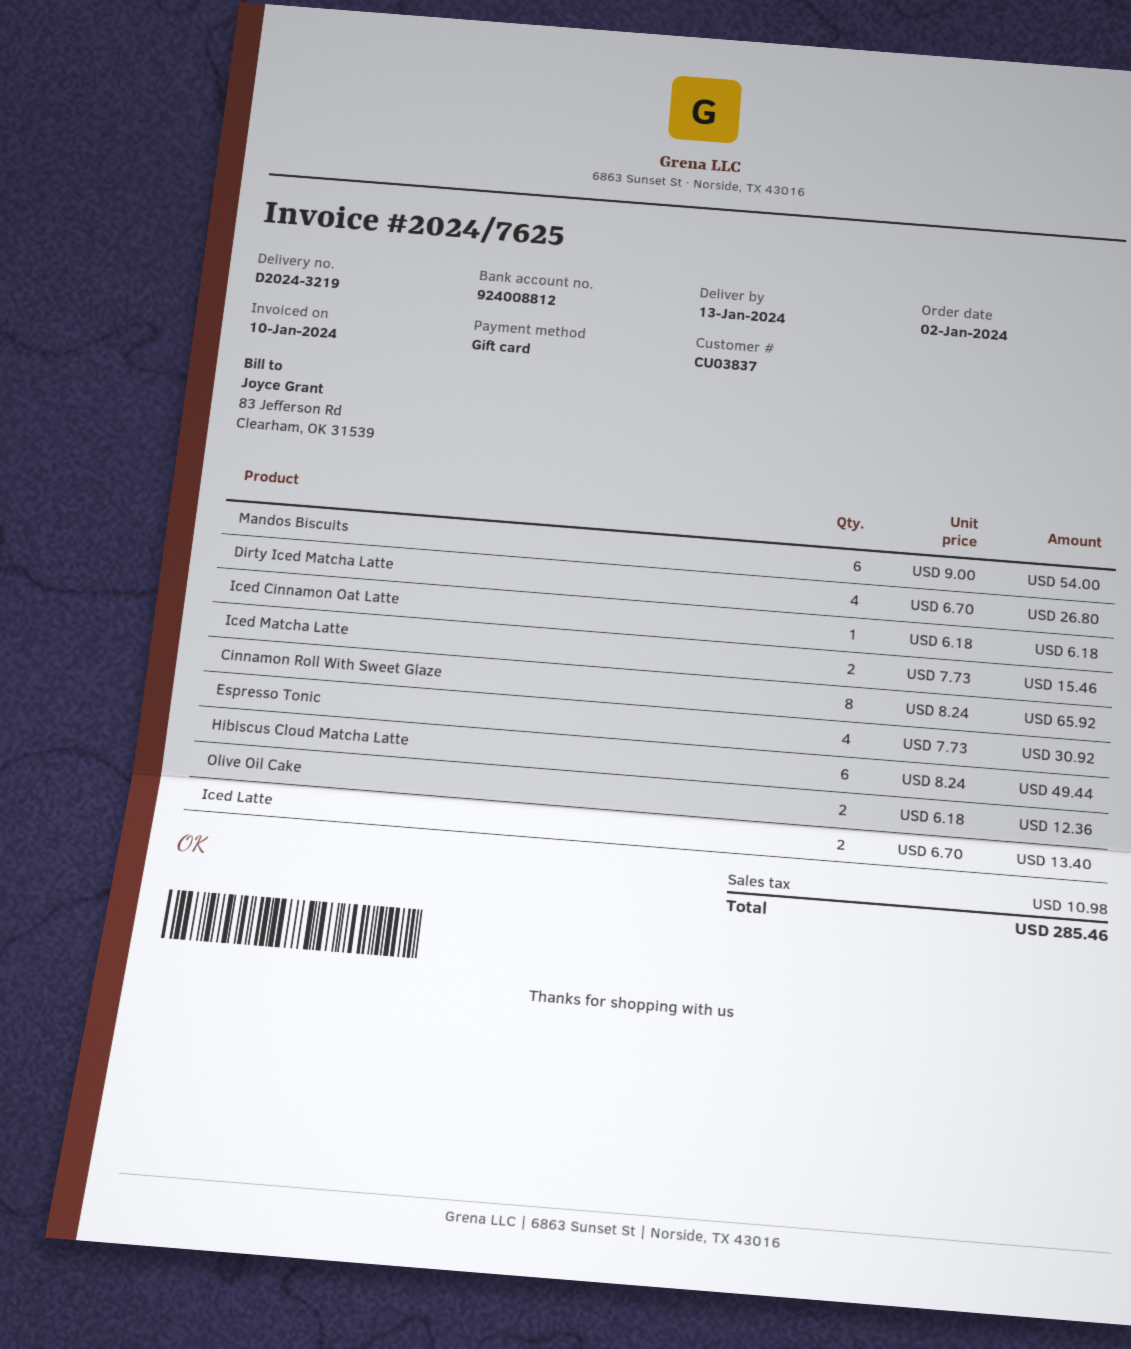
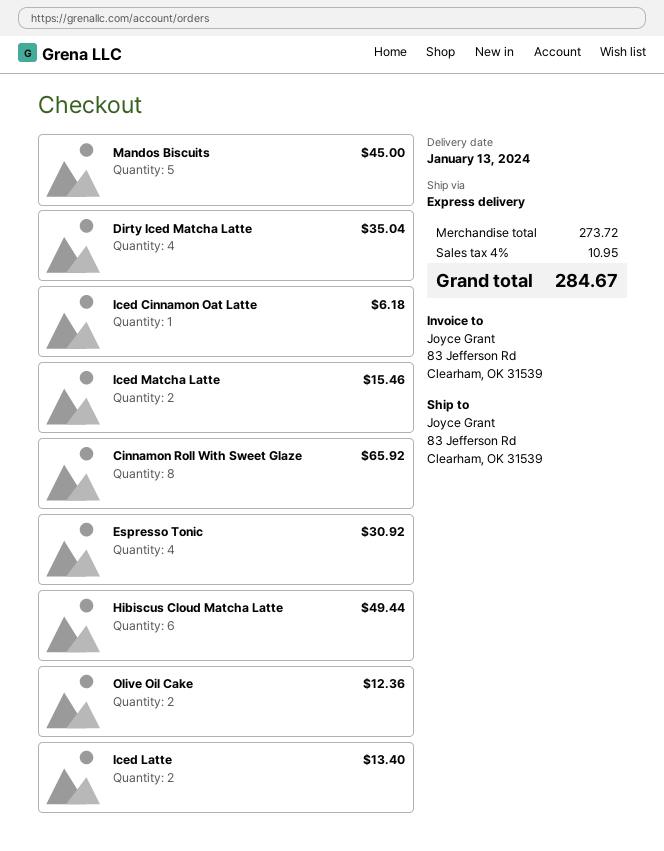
Mandos Biscuits: 6 for 54.00 -> 5 for 45.00
Dirty Iced Matcha Latte: 4 for 26.80 -> 4 for 35.04
tax: 10.98 -> 10.95
total: 285.46 -> 284.67

